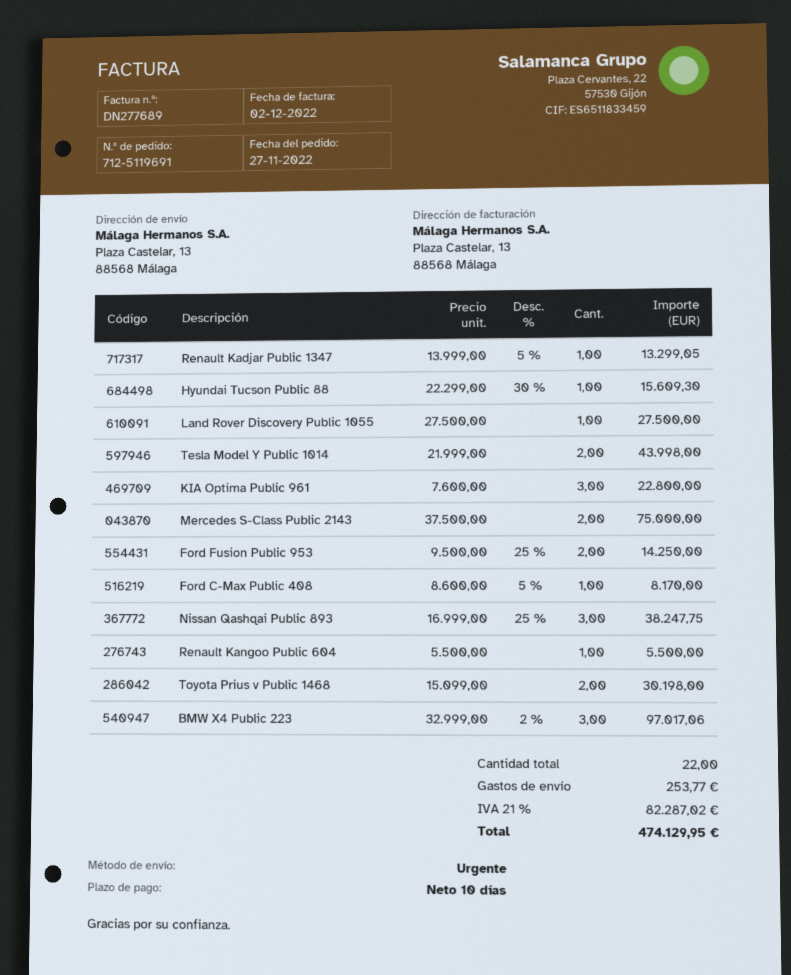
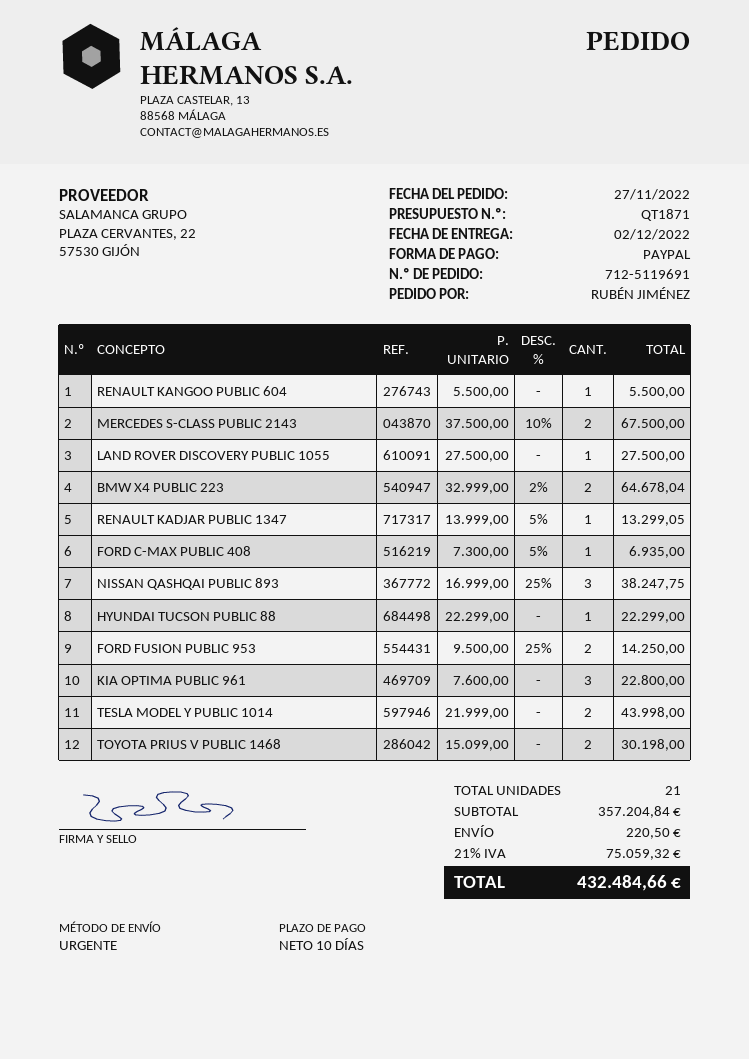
Hyundai Tucson Public 88: 1 x 22299.00 - 30% = 15609.30 -> 1 x 22299.00 = 22299.00
Mercedes S-Class Public 2143: 2 x 37500.00 = 75000.00 -> 2 x 37500.00 - 10% = 67500.00
Ford C-Max Public 408: 1 x 8600.00 - 5% = 8170.00 -> 1 x 7300.00 - 5% = 6935.00
BMW X4 Public 223: 3 x 32999.00 - 2% = 97017.06 -> 2 x 32999.00 - 2% = 64678.04
total quantity: 22 -> 21
shipping: 253.77 -> 220.50
tax: 21% = 82287.02 -> 21% = 75059.32
total: 474129.95 -> 432484.66

